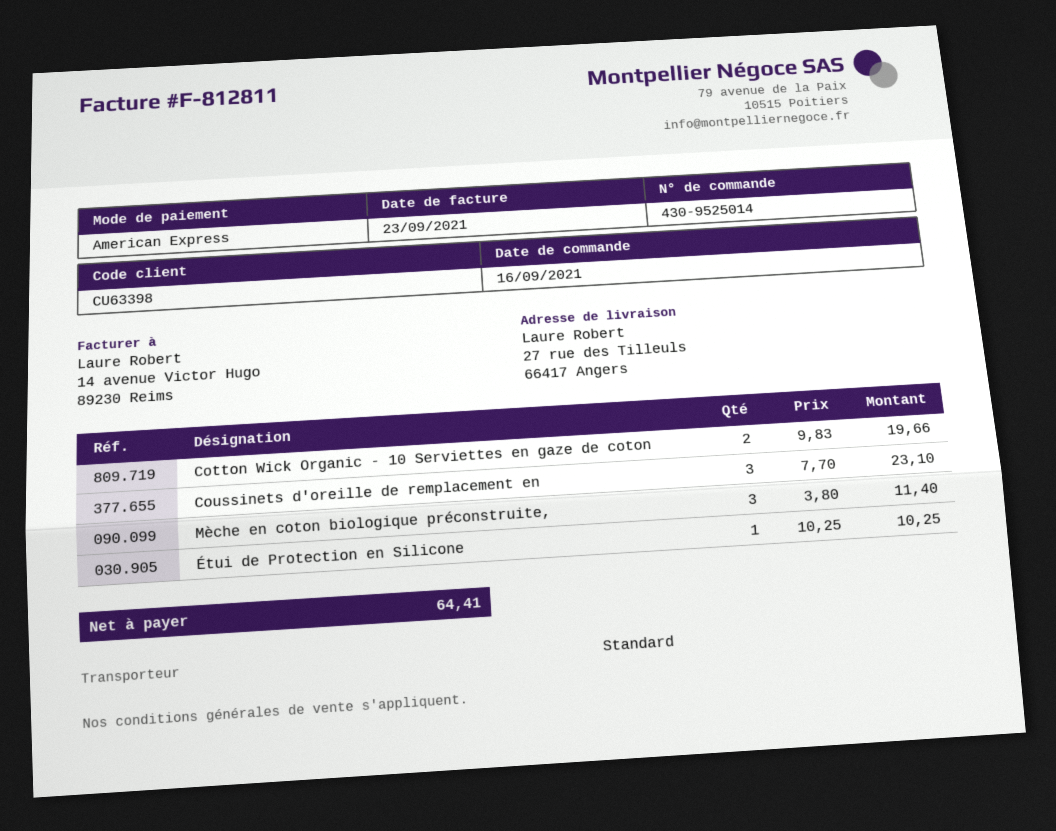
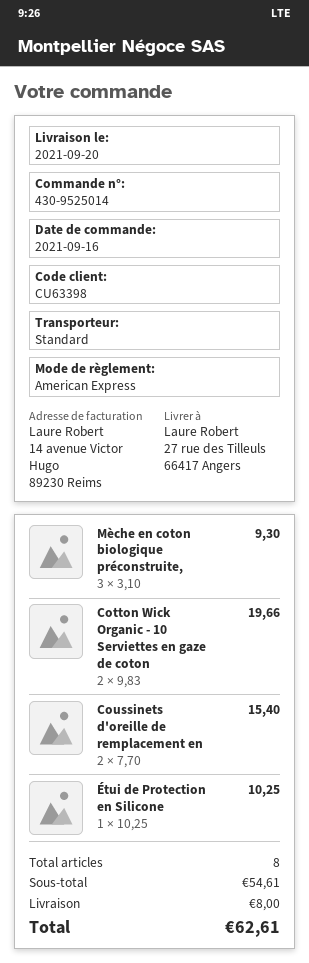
Coussinets d'oreille de remplacement en: 3 x 7.70 = 23.10 -> 2 x 7.70 = 15.40
Mèche en coton biologique préconstruite,: 3 x 3.80 = 11.40 -> 3 x 3.10 = 9.30
shipping: none -> 8.00
total: 64.41 -> 62.61

